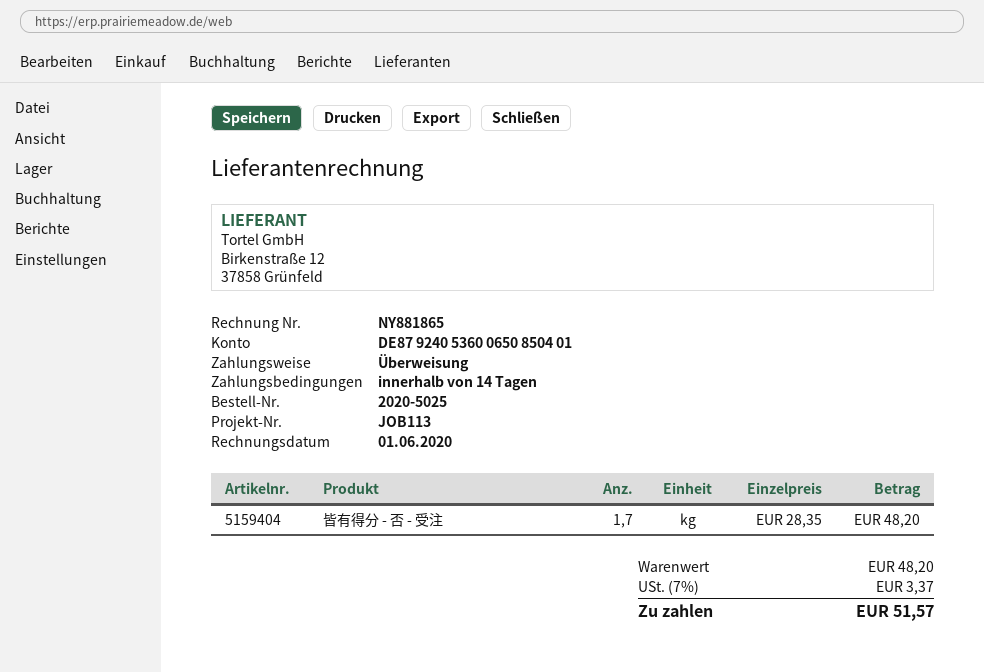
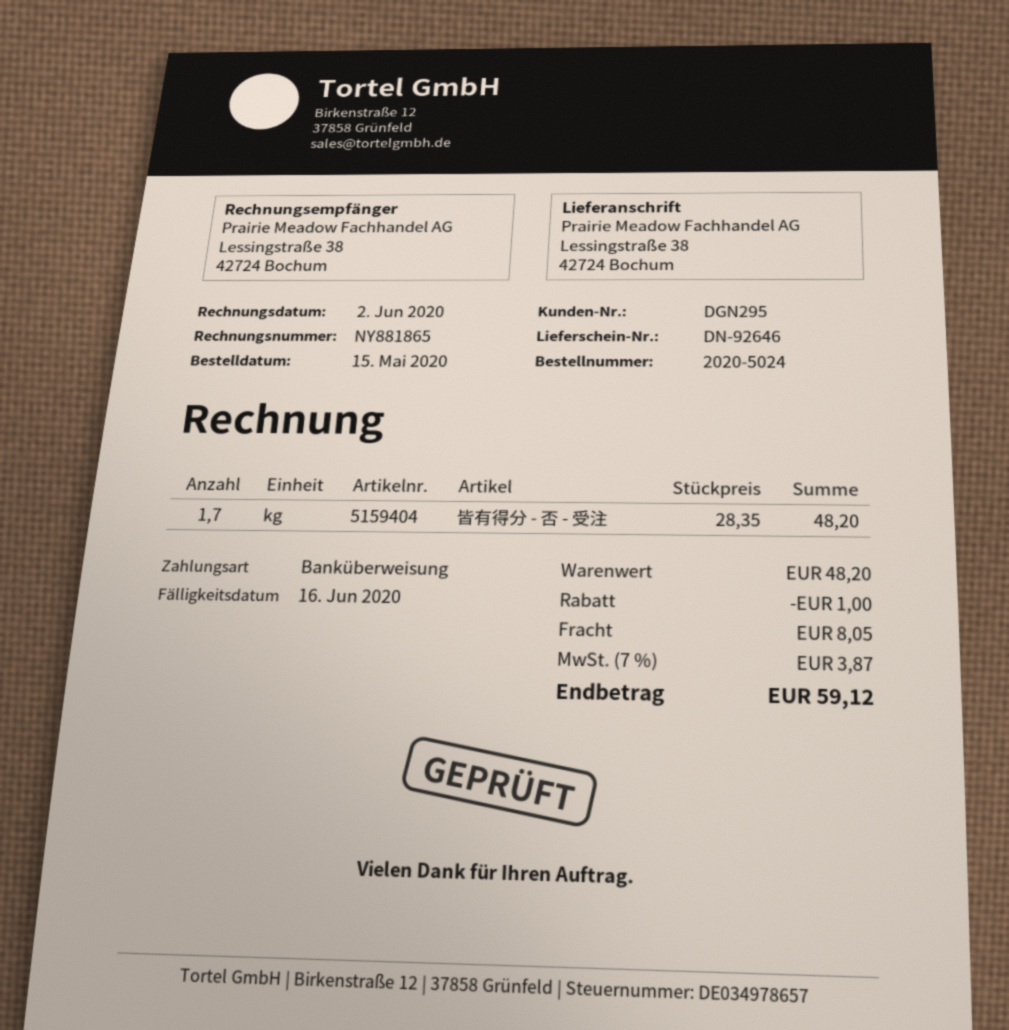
order number: 2020-5025 -> 2020-5024
invoice date: 2020-06-01 -> 2020-06-02
discount: none -> 1.00
shipping: none -> 8.05
tax: 7% = 3.37 -> 7% = 3.87
total: 51.57 -> 59.12

